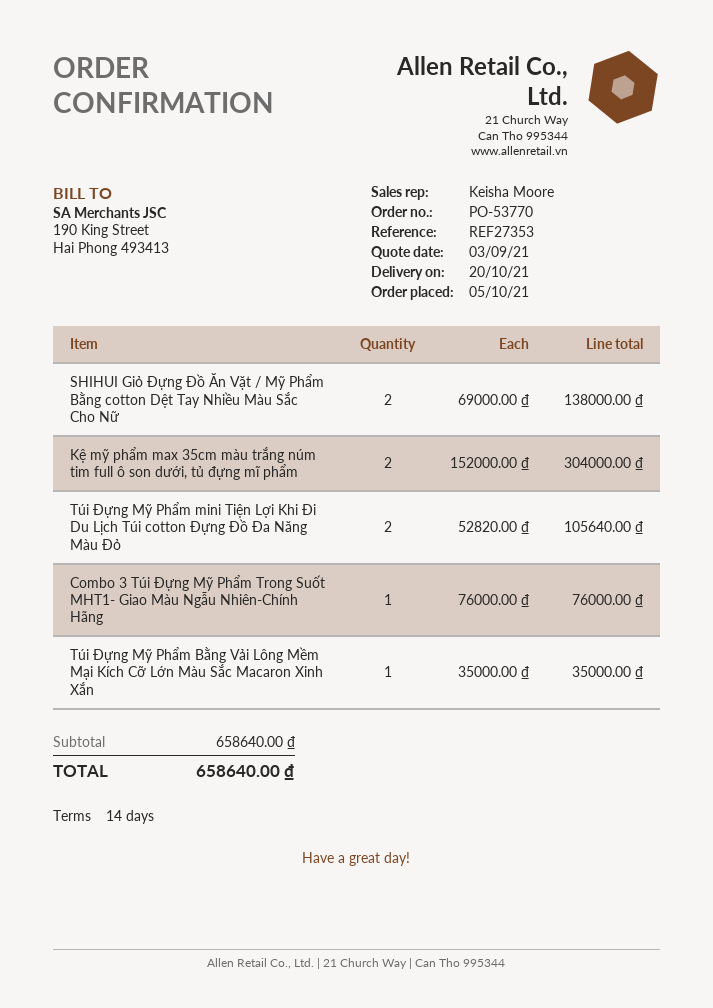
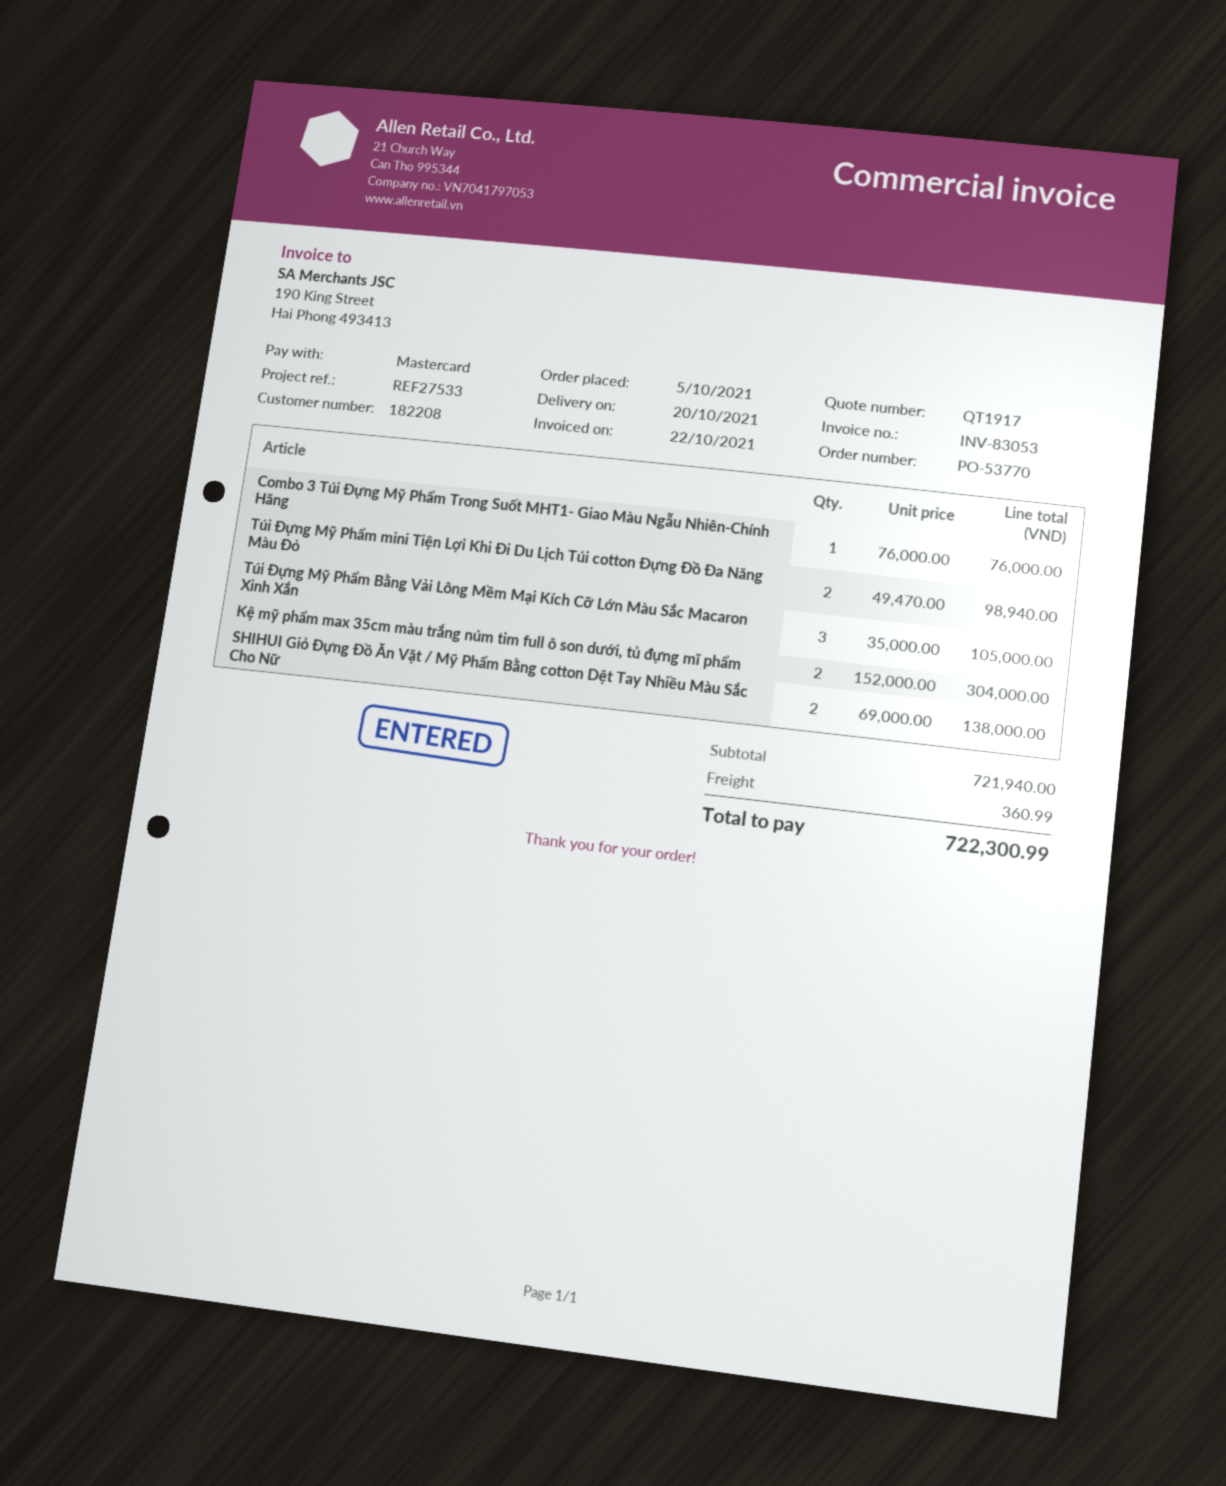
reference: REF27353 -> REF27533
Túi Đựng Mỹ Phẩm mini Tiện Lợi Khi Đi Du Lịch Túi cotton Đựng Đồ Đa Năng Màu Đỏ: 2 x 52820.00 = 105640.00 -> 2 x 49470.00 = 98940.00
Túi Đựng Mỹ Phẩm Bằng Vải Lông Mềm Mại Kích Cỡ Lớn Màu Sắc Macaron Xinh Xắn: 1 x 35000.00 = 35000.00 -> 3 x 35000.00 = 105000.00
subtotal: 658640.00 -> 721940.00
shipping: none -> 360.99
total: 658640.00 -> 722300.99

